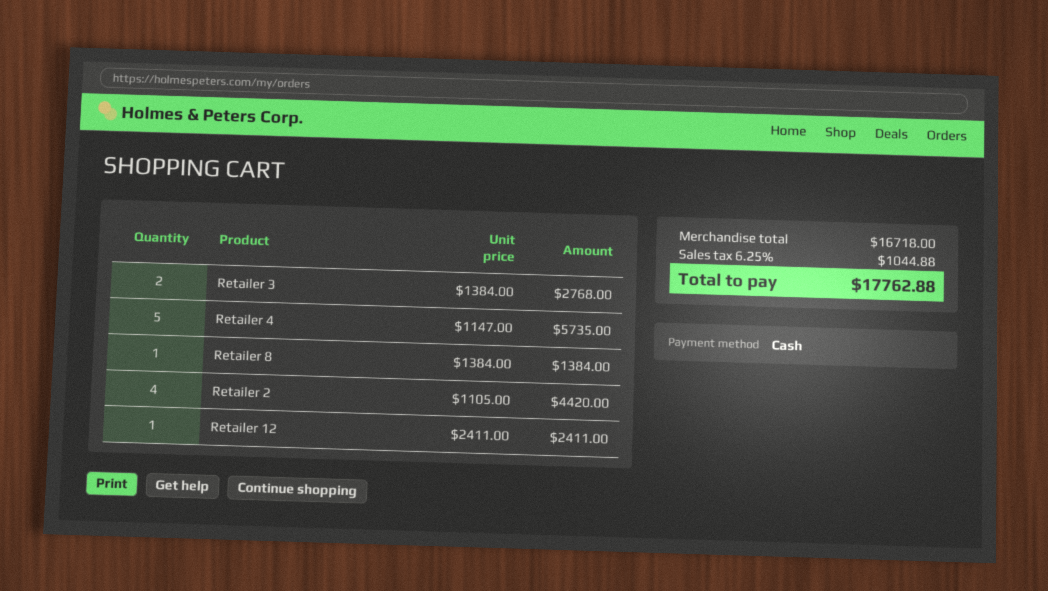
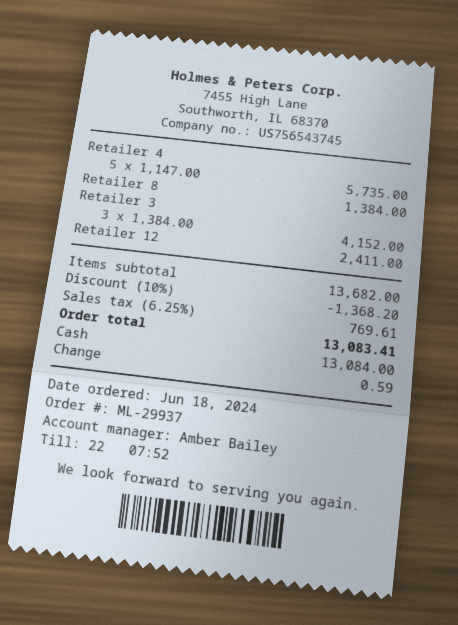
Retailer 3: 2 x 1384.00 = 2768.00 -> 3 x 1384.00 = 4152.00
Retailer 2: 4 x 1105.00 = 4420.00 -> none
subtotal: 16718.00 -> 13682.00
discount: none -> 10% = 1368.20
tax: 6.25% = 1044.88 -> 6.25% = 769.61
total: 17762.88 -> 13083.41

